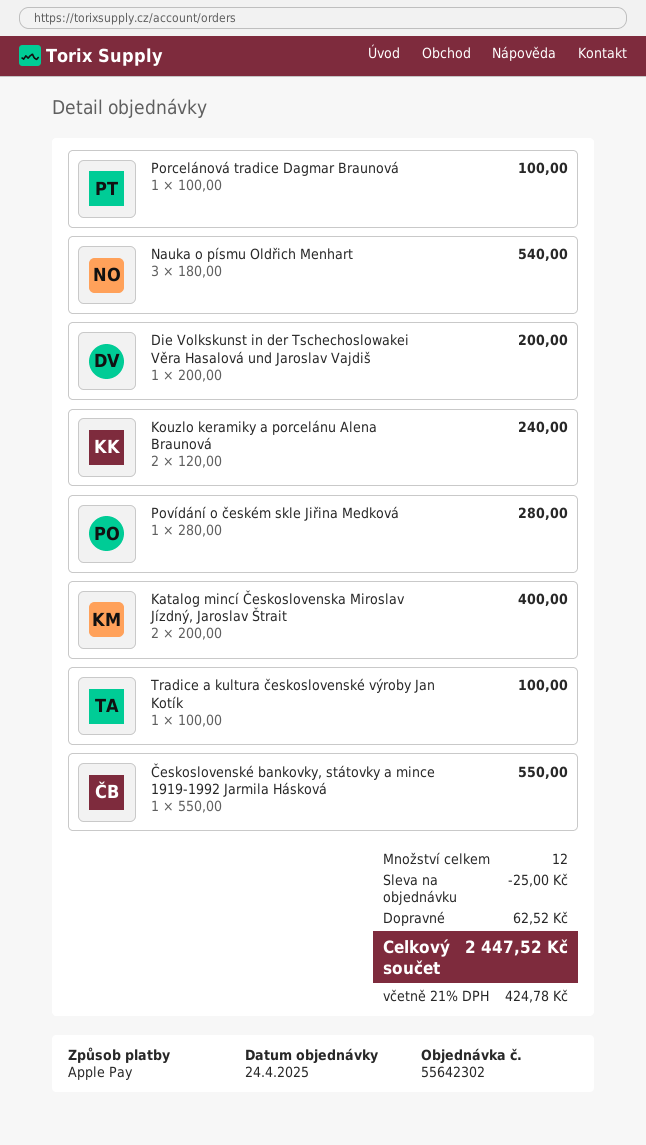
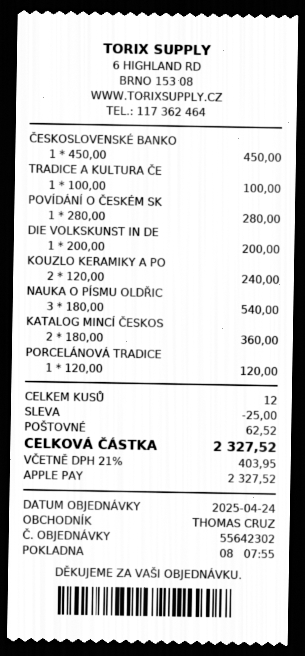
Porcelánová tradice Dagmar Braunová: 1 x 100.00 = 100.00 -> 1 x 120.00 = 120.00
Katalog mincí Československa Miroslav Jízdný, Jaroslav Štrait: 2 x 200.00 = 400.00 -> 2 x 180.00 = 360.00
Československé bankovky, státovky a mince 1919-1992 Jarmila Hásková: 1 x 550.00 = 550.00 -> 1 x 450.00 = 450.00
tax: 21% = 424.78 -> 21% = 403.95
total: 2447.52 -> 2327.52

